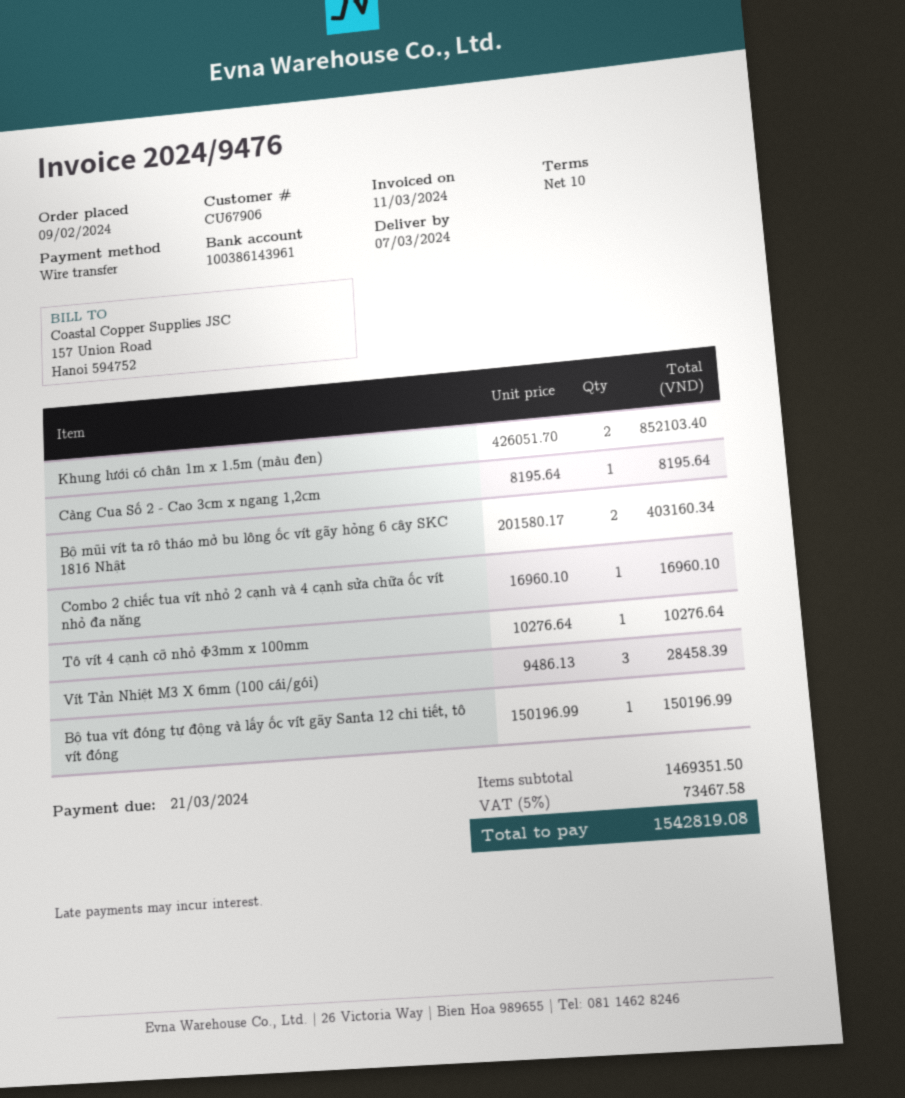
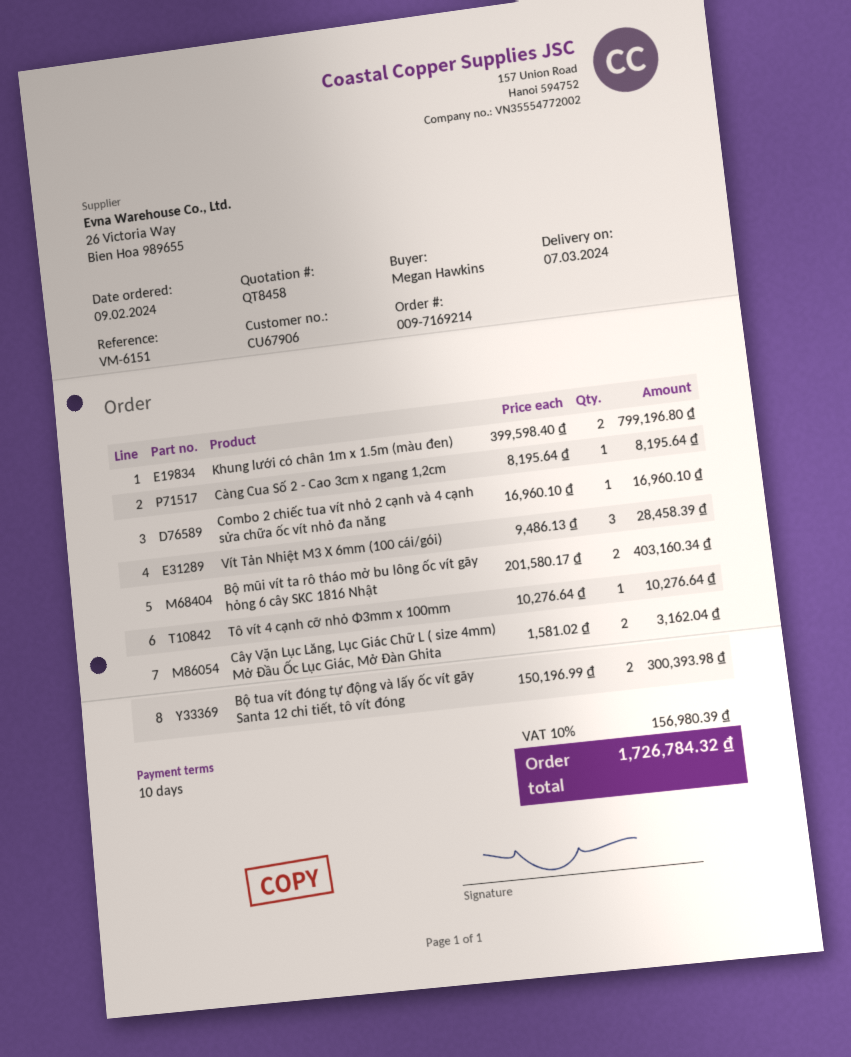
Khung lưới có chân 1m x 1.5m (màu đen): 2 x 426051.70 = 852103.40 -> 2 x 399598.40 = 799196.80
Bộ tua vít đóng tự động và lấy ốc vít gãy Santa 12 chi tiết, tô vít đóng: 1 x 150196.99 = 150196.99 -> 2 x 150196.99 = 300393.98
Cây Vặn Lục Lăng, Lục Giác Chữ L ( size 4mm) Mở Đầu Ốc Lục Giác, Mở Đàn Ghita: none -> 2 x 1581.02 = 3162.04
tax: 5% = 73467.58 -> 10% = 156980.39
total: 1542819.08 -> 1726784.32

